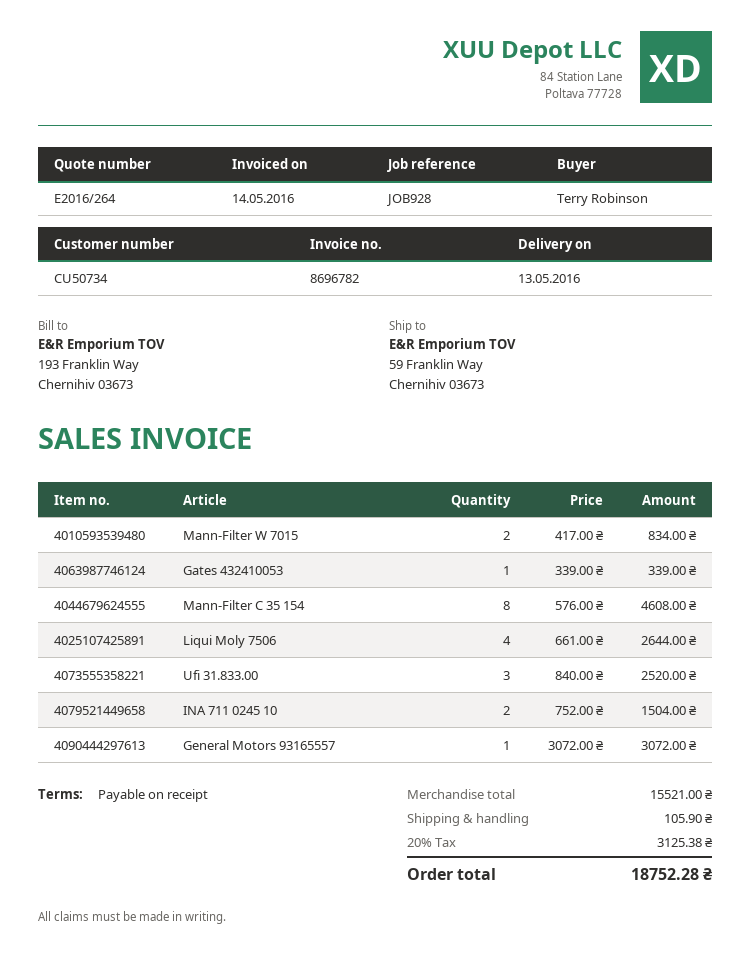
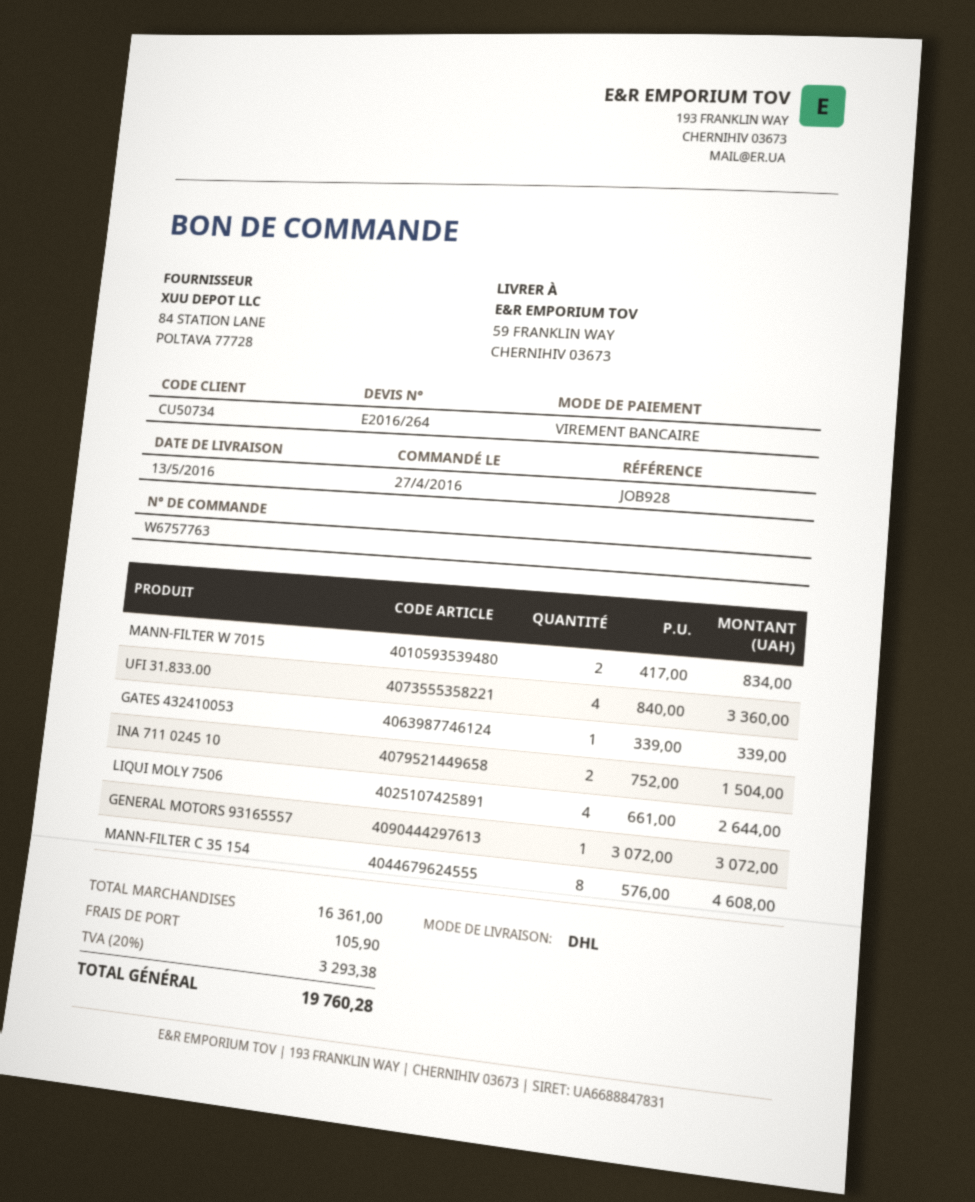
Ufi 31.833.00: 3 x 840.00 = 2520.00 -> 4 x 840.00 = 3360.00
subtotal: 15521.00 -> 16361.00
tax: 20% = 3125.38 -> 20% = 3293.38
total: 18752.28 -> 19760.28

